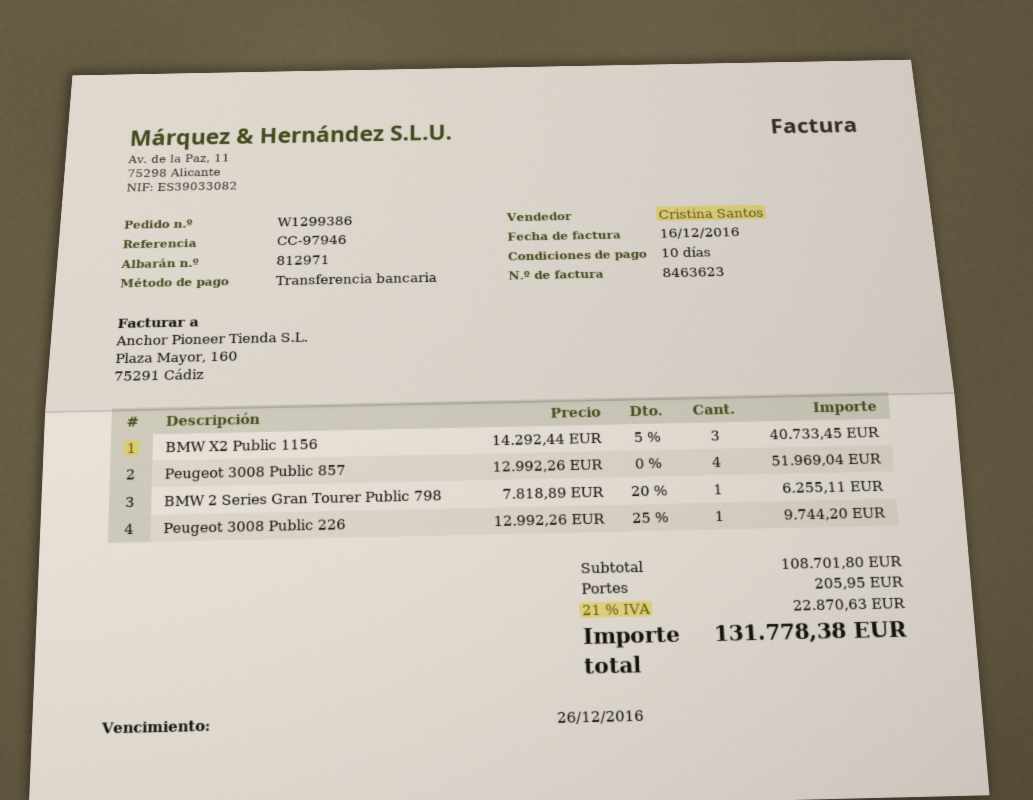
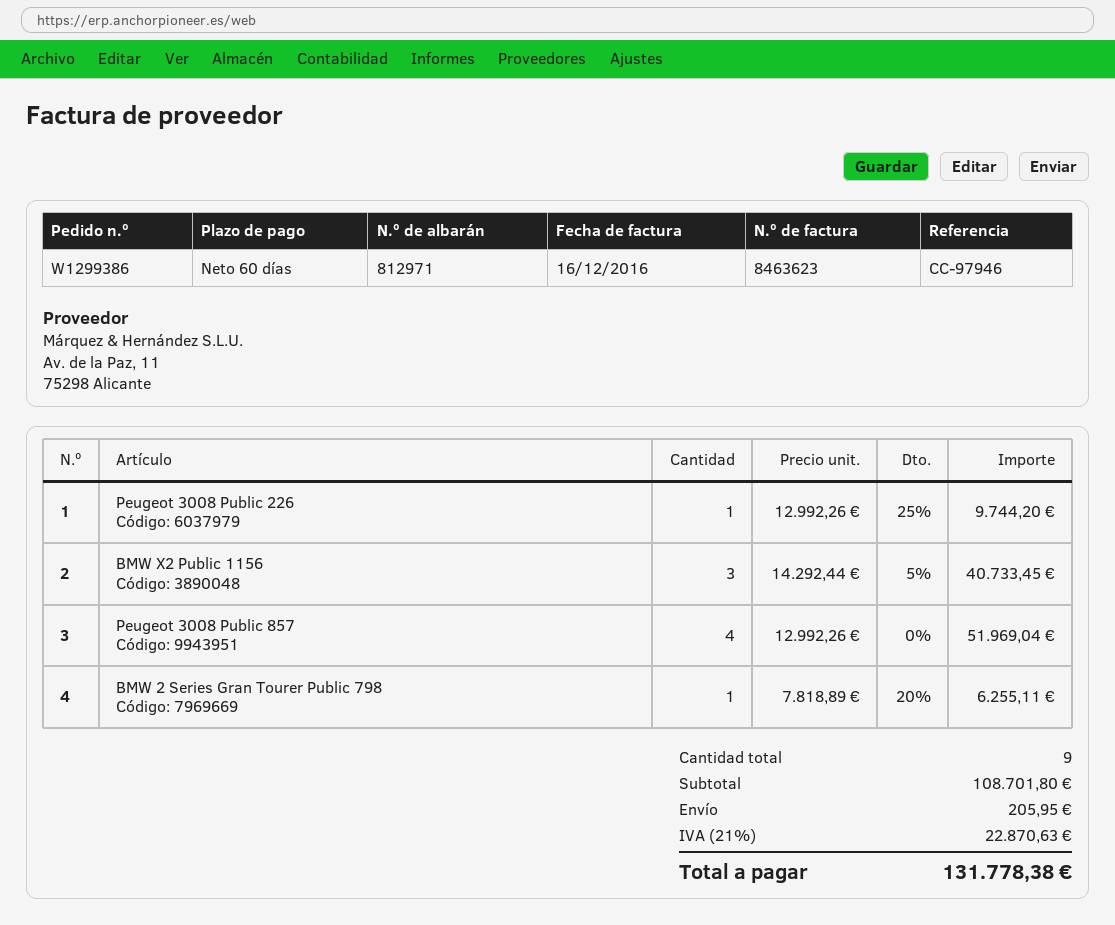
payment terms: 10 days -> 60 days

